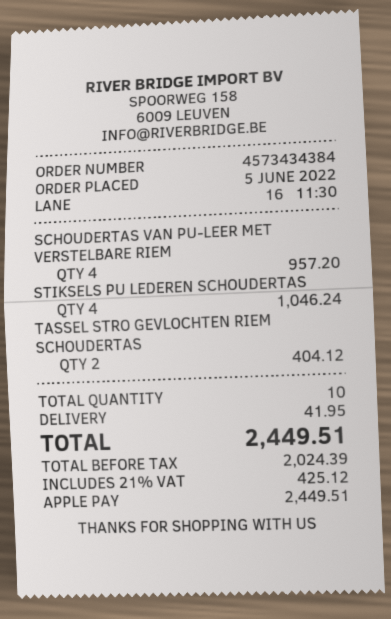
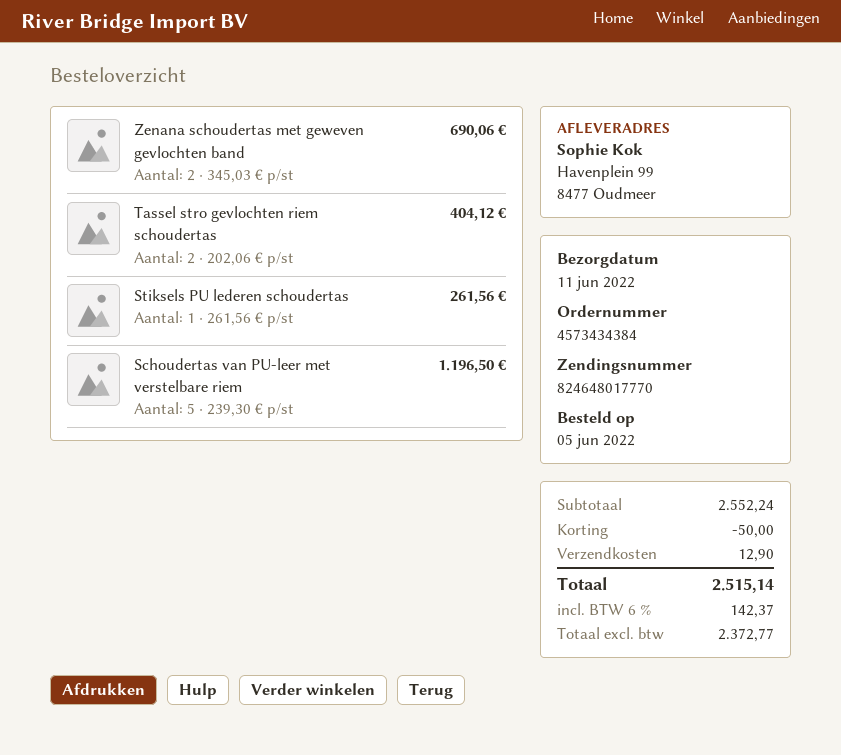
SCHOUDERTAS VAN PU-LEER MET VERSTELBARE RIEM: 4 for 957.20 -> 5 for 1196.50
STIKSELS PU LEDEREN SCHOUDERTAS: 4 for 1046.24 -> 1 for 261.56
Zenana schoudertas met geweven gevlochten band: none -> 2 for 690.06
discount: none -> 50.00
shipping: 41.95 -> 12.90
net: 2024.39 -> 2372.77
tax: 21% = 425.12 -> 6% = 142.37
total: 2449.51 -> 2515.14

